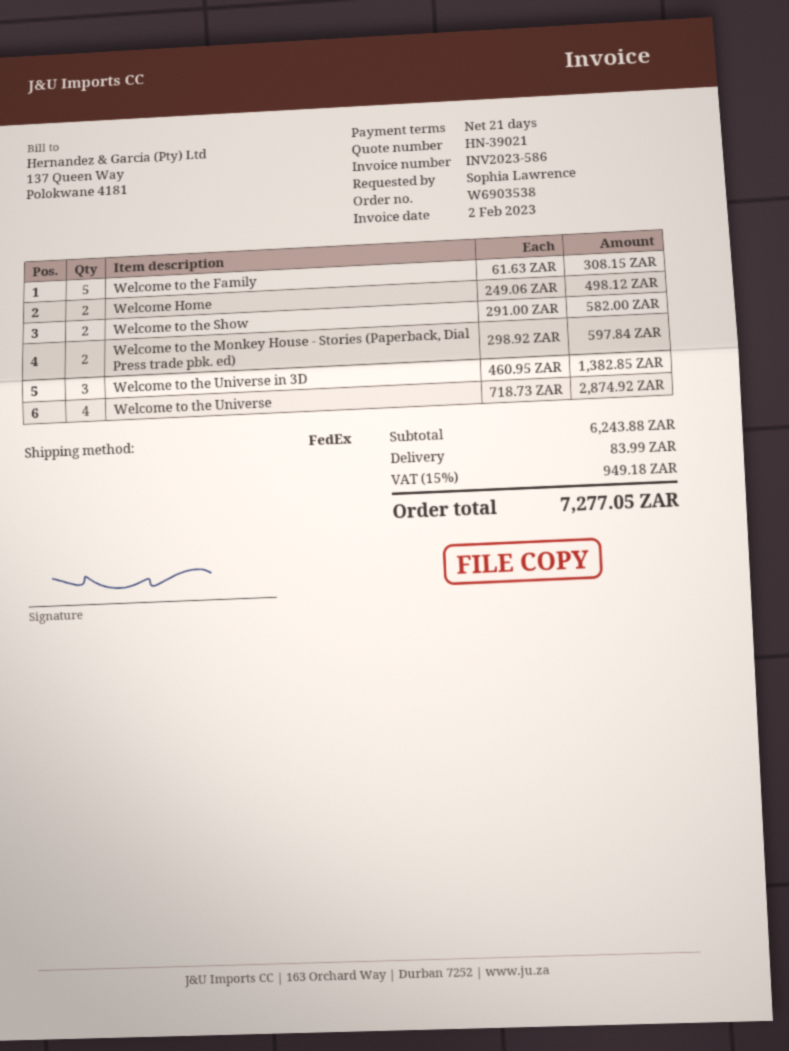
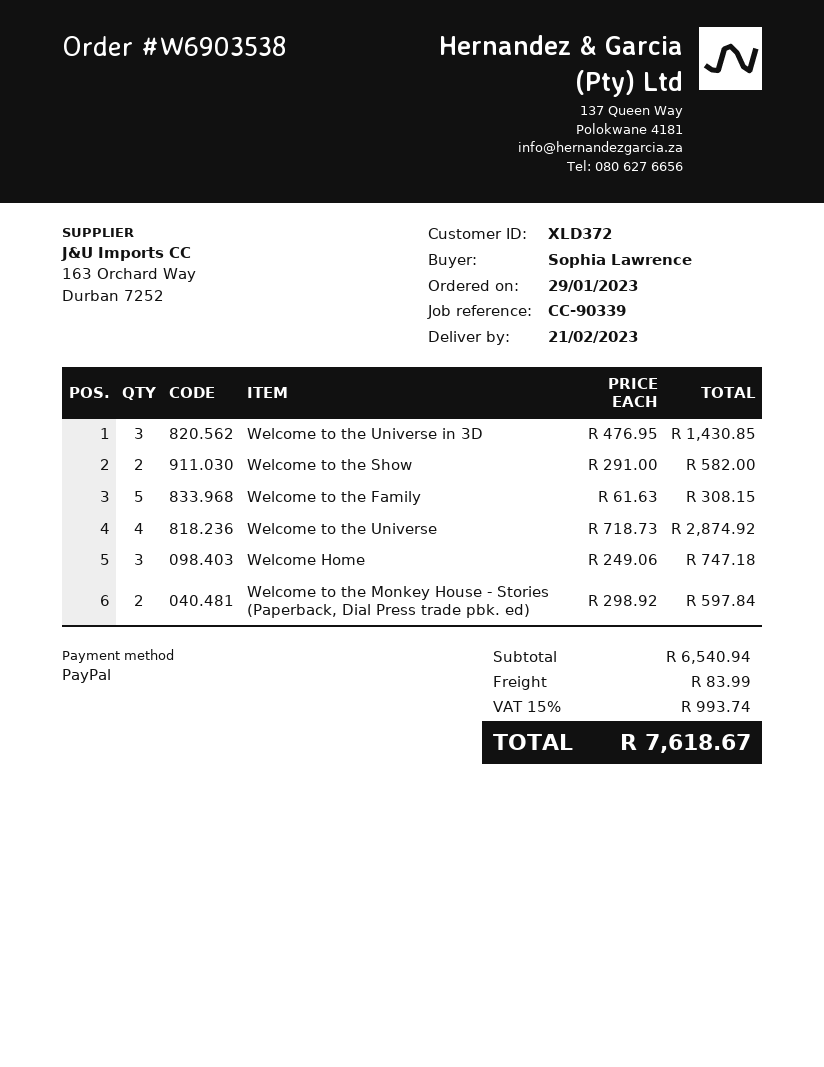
Welcome Home: 2 x 249.06 = 498.12 -> 3 x 249.06 = 747.18
Welcome to the Universe in 3D: 3 x 460.95 = 1382.85 -> 3 x 476.95 = 1430.85
subtotal: 6243.88 -> 6540.94
tax: 15% = 949.18 -> 15% = 993.74
total: 7277.05 -> 7618.67

